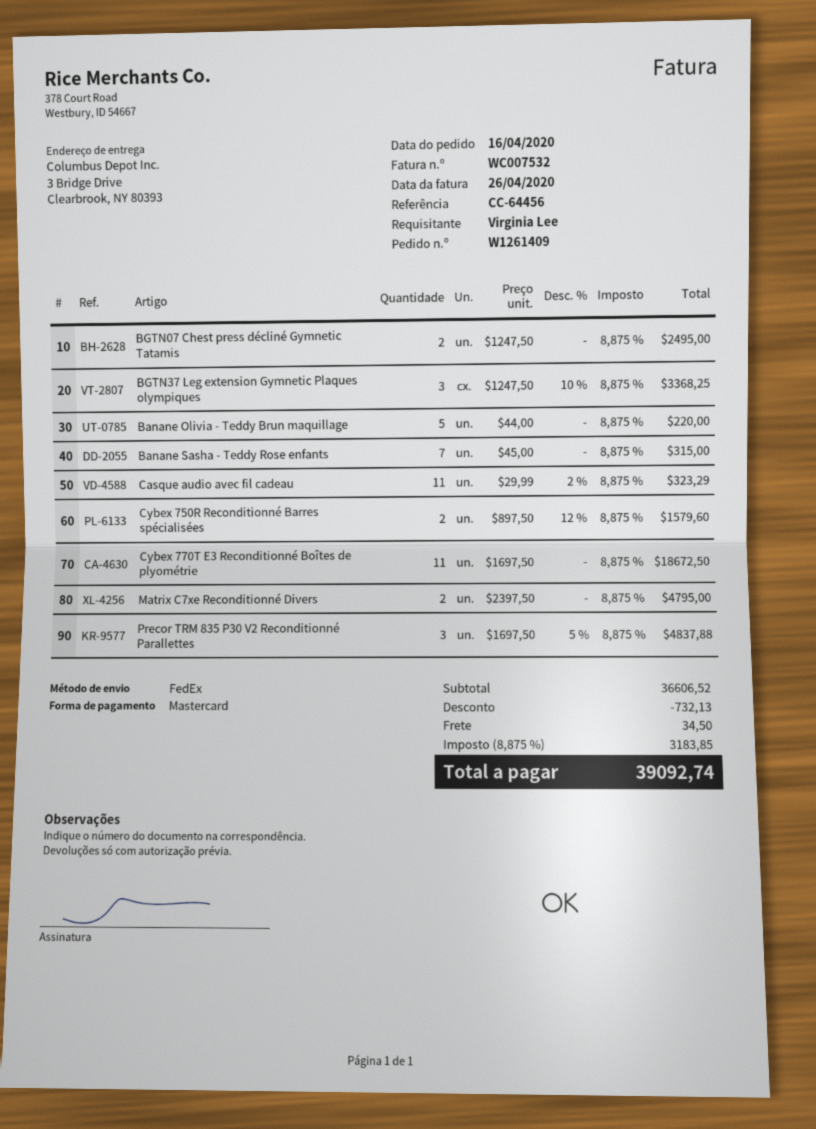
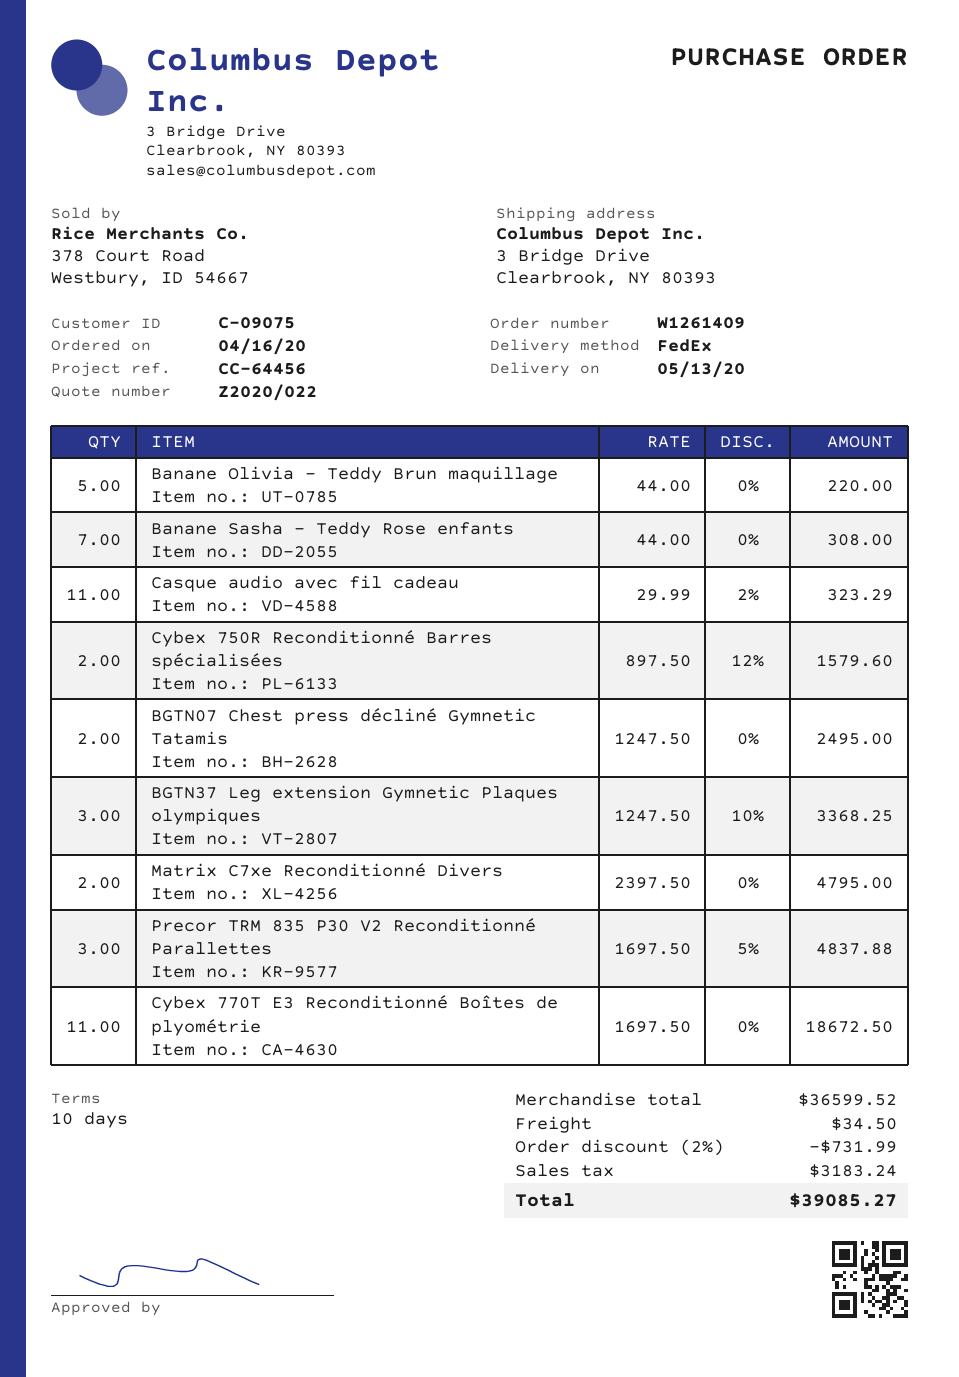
Banane Sasha - Teddy Rose enfants: 7 x 45.00 = 315.00 -> 7 x 44.00 = 308.00
subtotal: 36606.52 -> 36599.52
discount: 732.13 -> 731.99
tax: 3183.85 -> 3183.24
total: 39092.74 -> 39085.27

